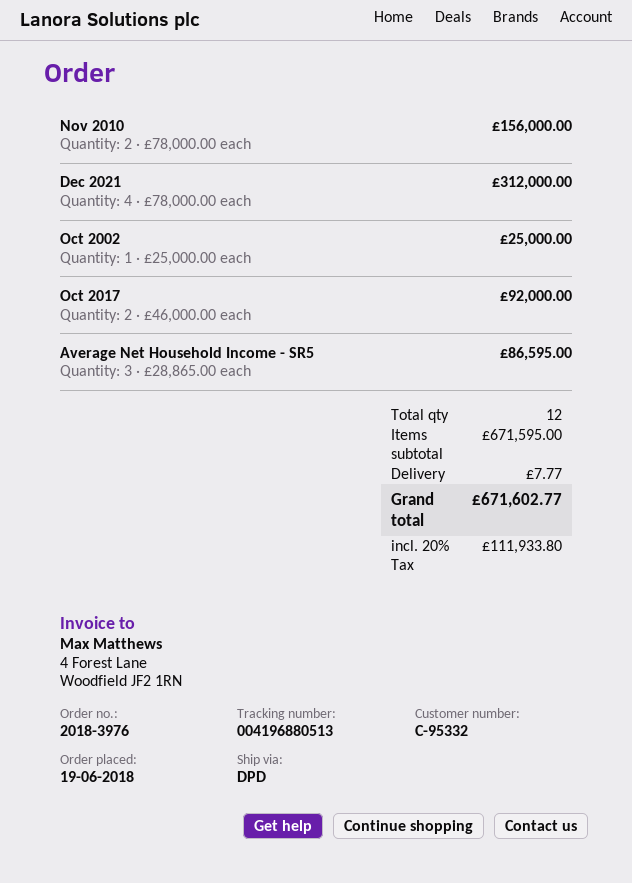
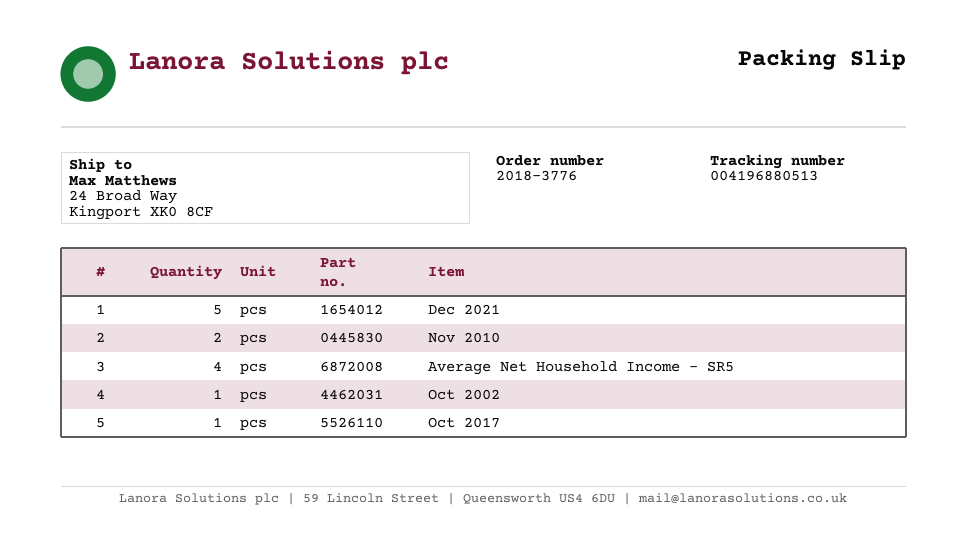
order number: 2018-3976 -> 2018-3776
Dec 2021: 4 -> 5
Oct 2017: 2 -> 1
Average Net Household Income - SR5: 3 -> 4

